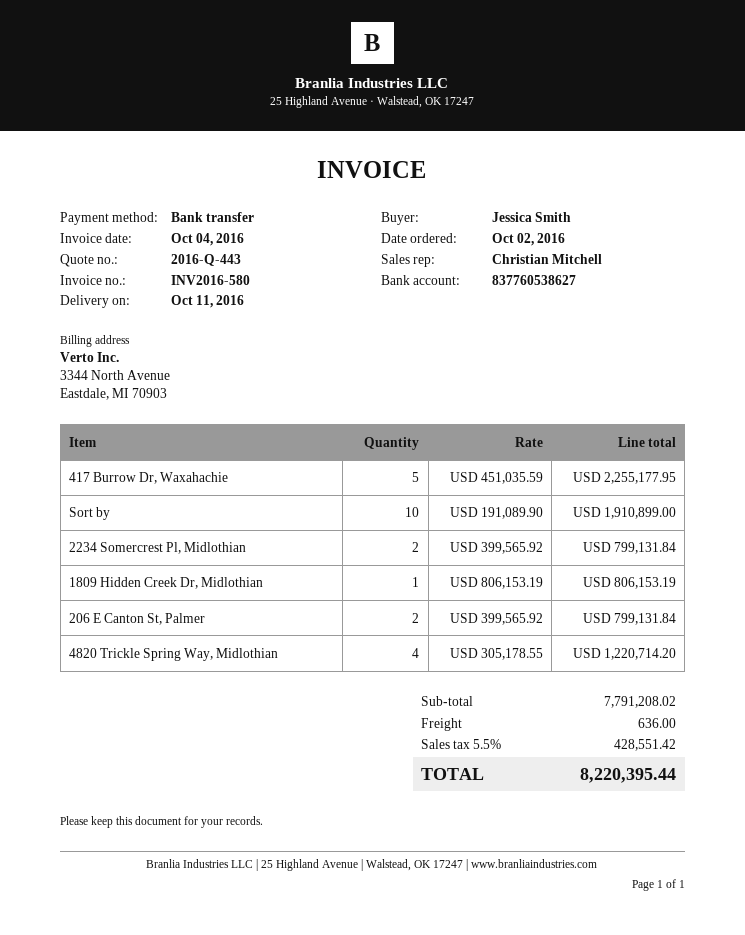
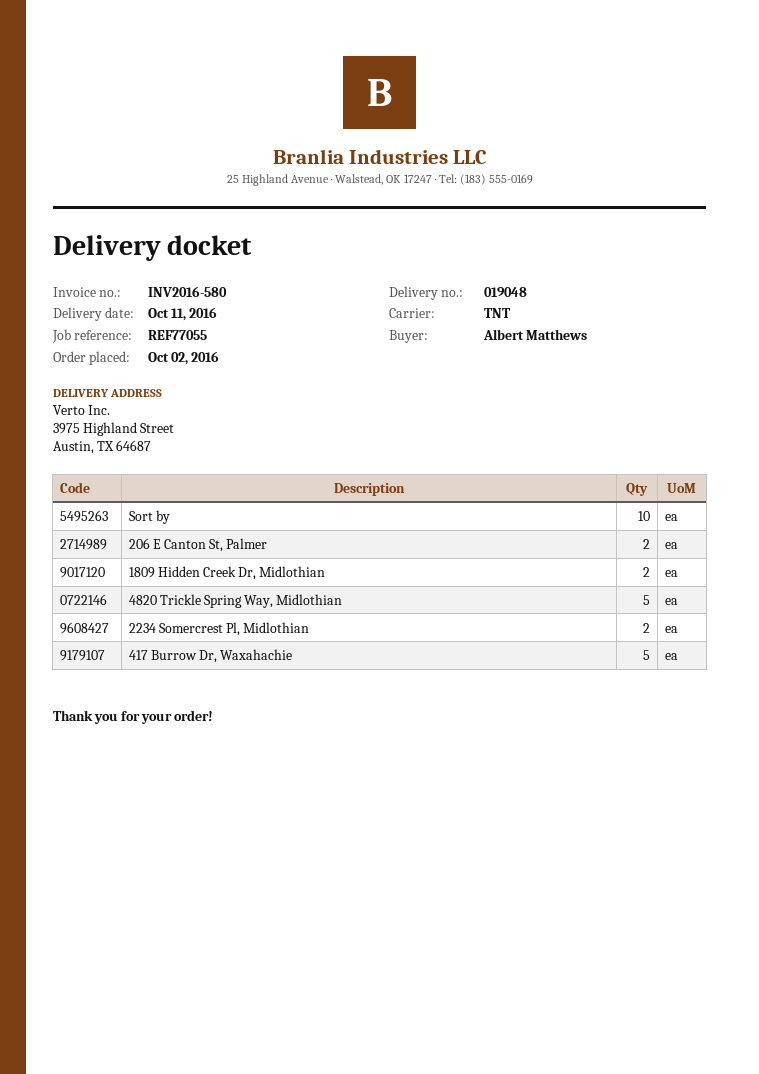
ordered by: Jessica Smith -> Albert Matthews
1809 Hidden Creek Dr, Midlothian: 1 -> 2
4820 Trickle Spring Way, Midlothian: 4 -> 5

